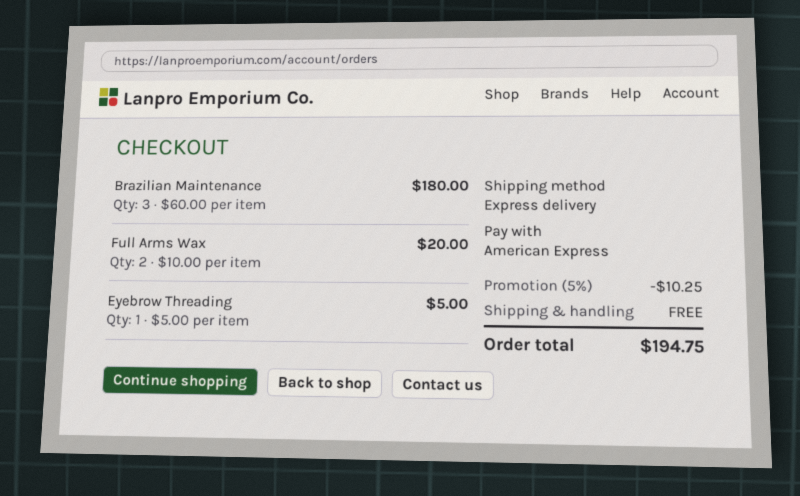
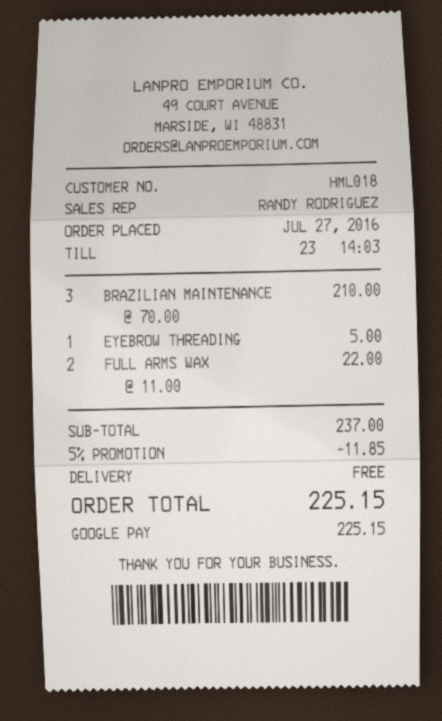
payment method: American Express -> Google Pay
Brazilian Maintenance: 3 x 60.00 = 180.00 -> 3 x 70.00 = 210.00
Full Arms Wax: 2 x 10.00 = 20.00 -> 2 x 11.00 = 22.00
discount: 5% = 10.25 -> 5% = 11.85
total: 194.75 -> 225.15

